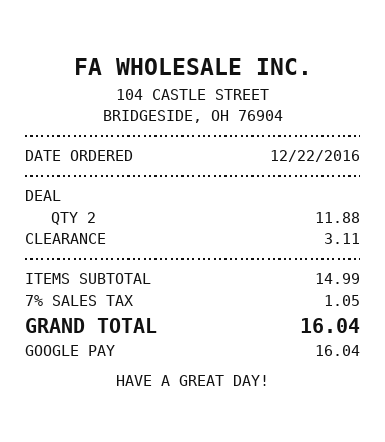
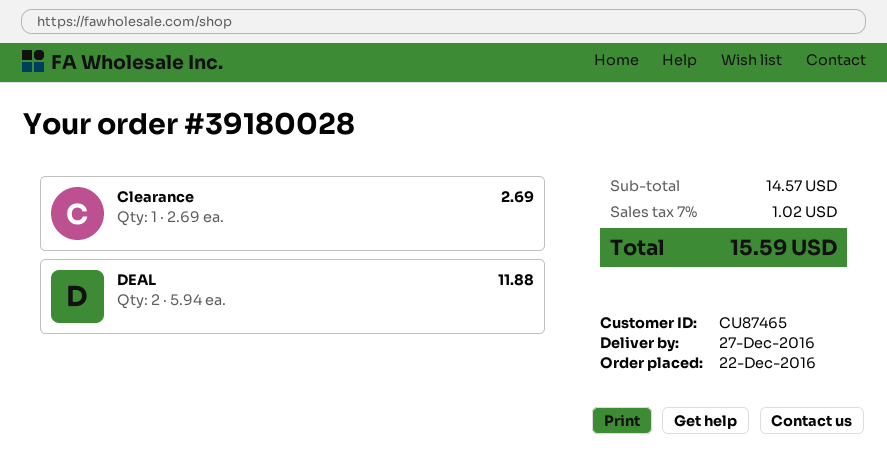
CLEARANCE: 1 for 3.11 -> 1 for 2.69
subtotal: 14.99 -> 14.57
tax: 7% = 1.05 -> 7% = 1.02
total: 16.04 -> 15.59

